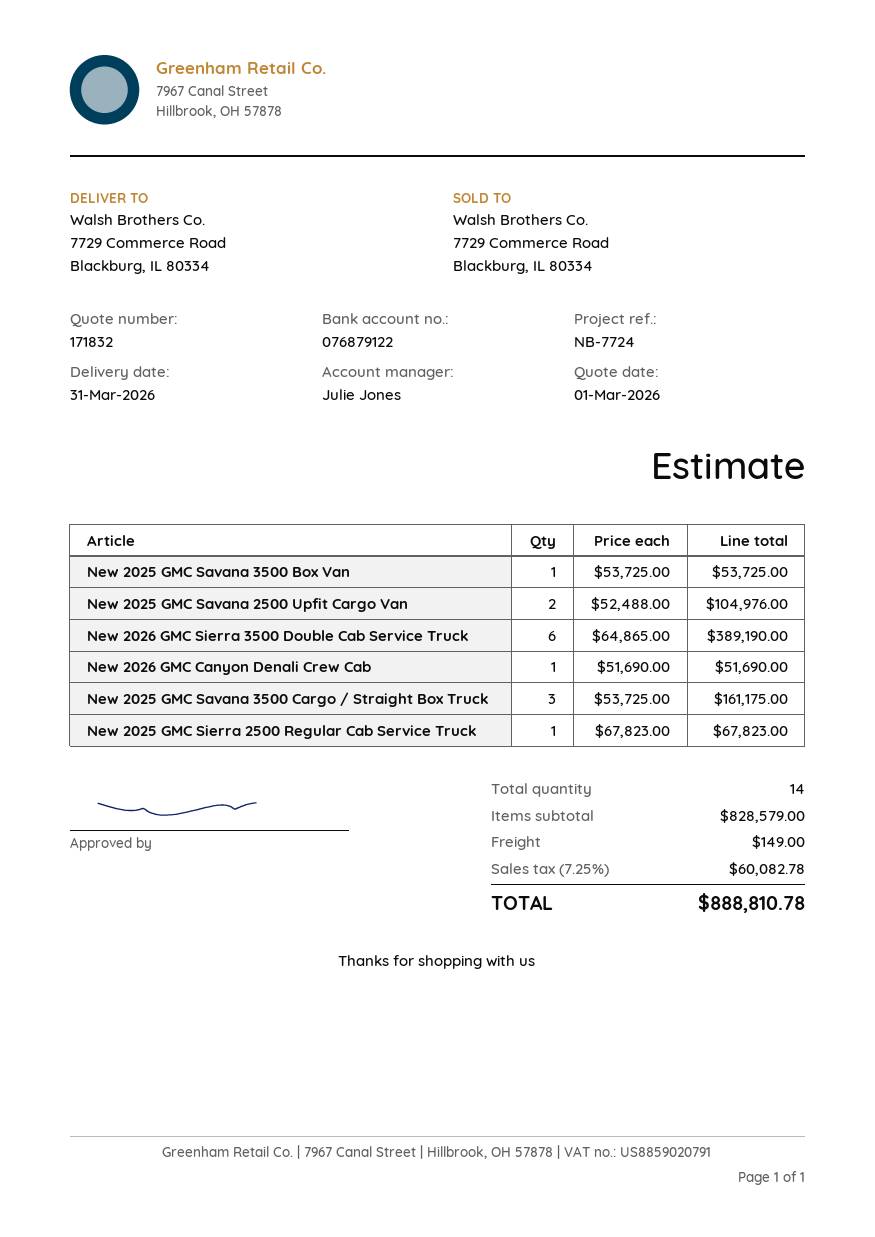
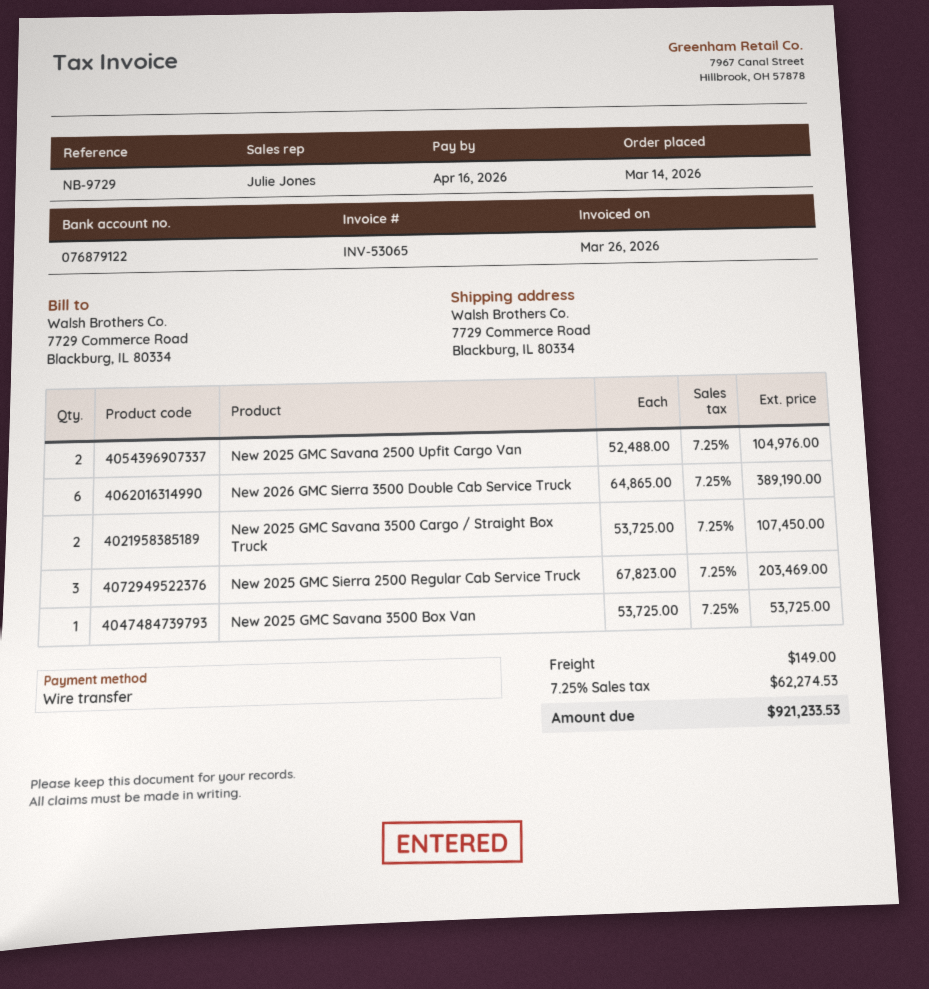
reference: NB-7724 -> NB-9729
New 2026 GMC Canyon Denali Crew Cab: 1 x 51690.00 = 51690.00 -> none
New 2025 GMC Savana 3500 Cargo / Straight Box Truck: 3 x 53725.00 = 161175.00 -> 2 x 53725.00 = 107450.00
New 2025 GMC Sierra 2500 Regular Cab Service Truck: 1 x 67823.00 = 67823.00 -> 3 x 67823.00 = 203469.00
tax: 7.25% = 60082.78 -> 7.25% = 62274.53
total: 888810.78 -> 921233.53

